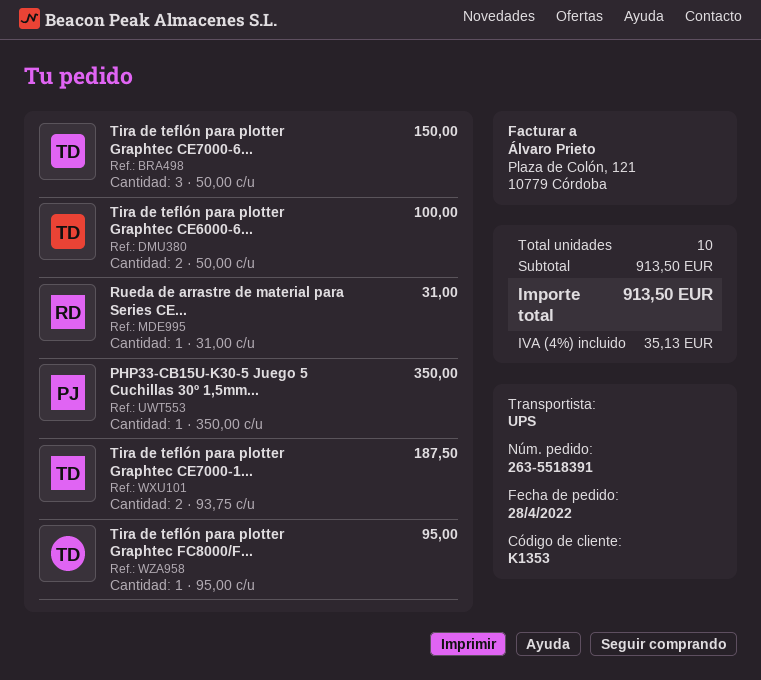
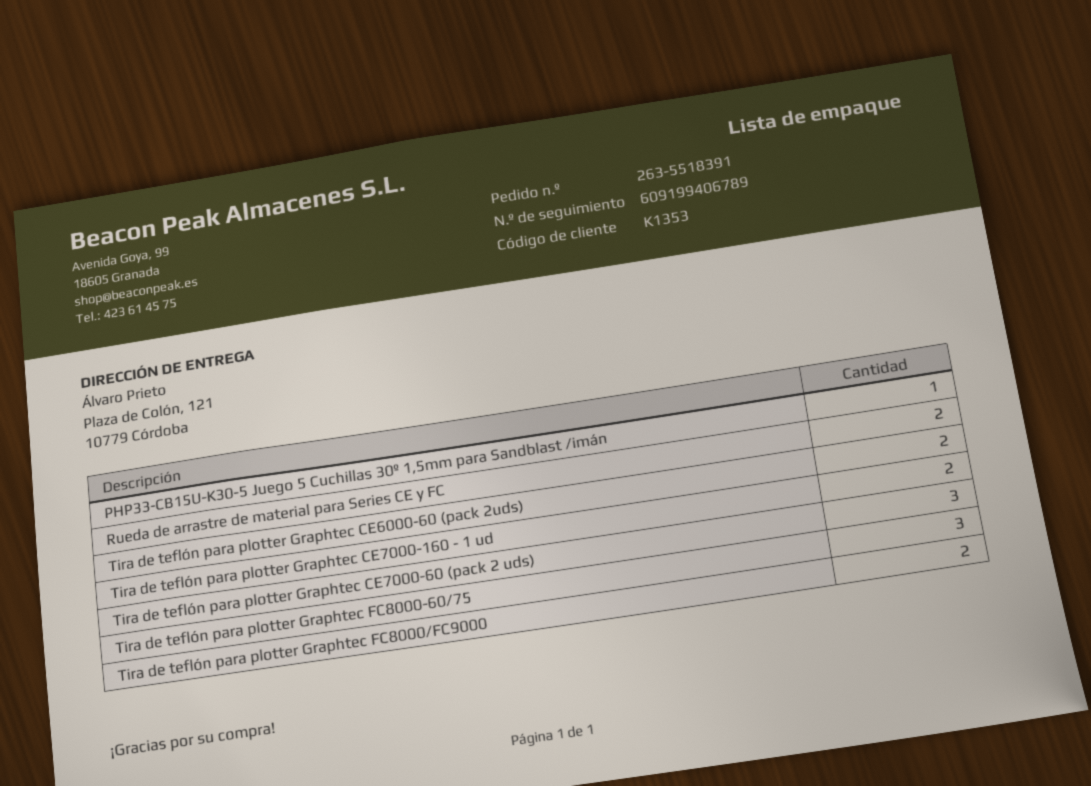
Rueda de arrastre de material para Series CE...: 1 -> 2
Tira de teflón para plotter Graphtec FC8000/F...: 1 -> 2
Tira de teflón para plotter Graphtec FC8000-60/75: none -> 3

